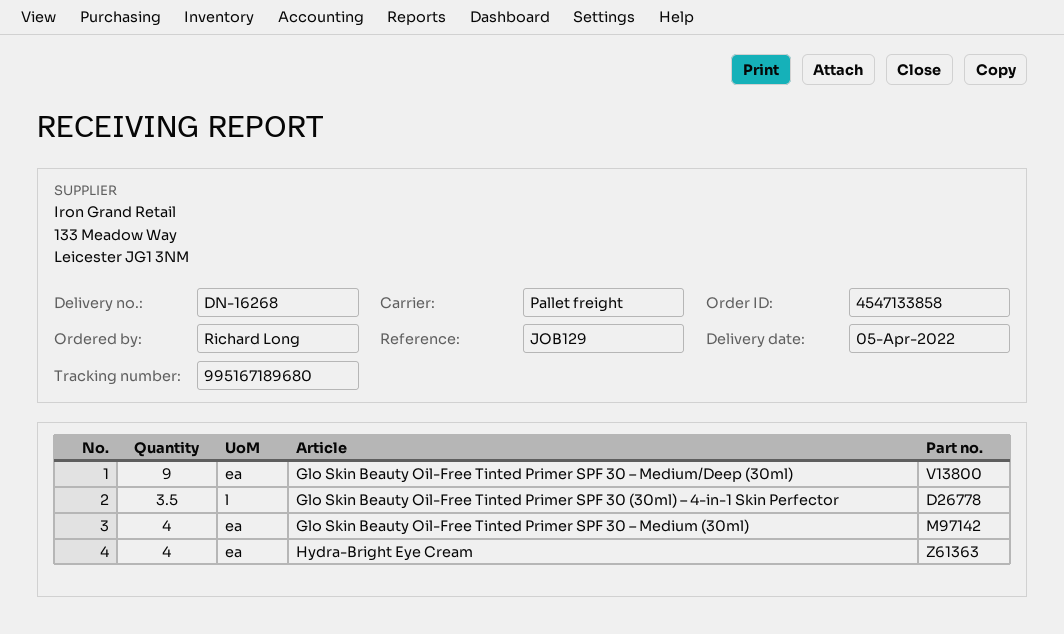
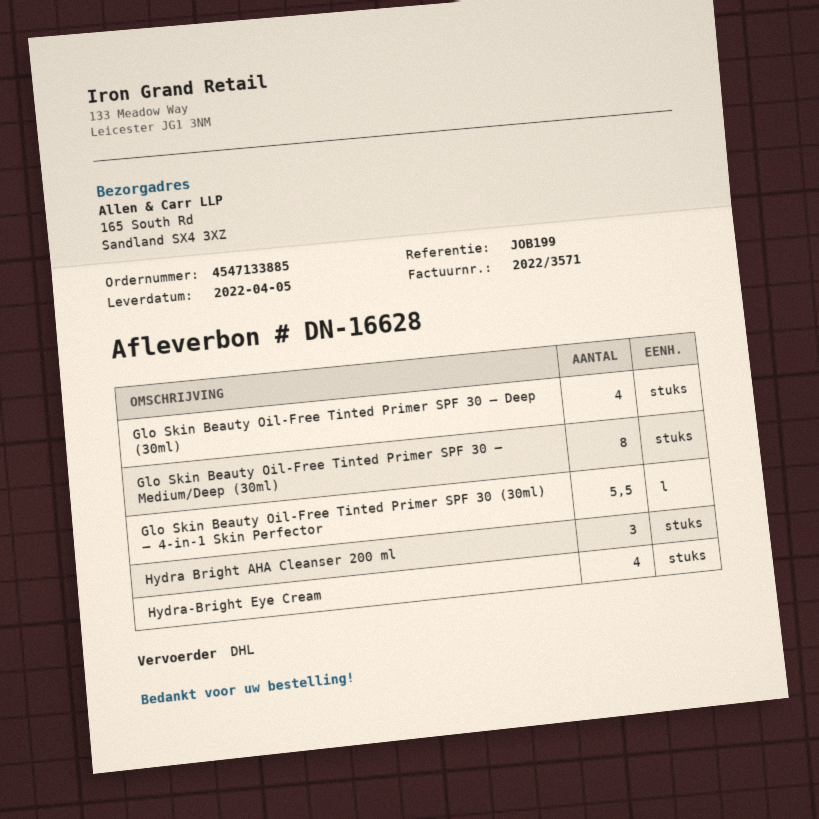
order number: 4547133858 -> 4547133885
delivery note number: DN-16268 -> DN-16628
reference: JOB129 -> JOB199
shipping method: pallet freight -> DHL
Glo Skin Beauty Oil-Free Tinted Primer SPF 30 – Medium/Deep (30ml): 9 -> 8
Glo Skin Beauty Oil-Free Tinted Primer SPF 30 (30ml) – 4-in-1 Skin Perfector: 3.5 -> 5.5
Glo Skin Beauty Oil-Free Tinted Primer SPF 30 – Medium (30ml): 4 -> none
Glo Skin Beauty Oil-Free Tinted Primer SPF 30 – Deep (30ml): none -> 4
Hydra Bright AHA Cleanser 200 ml: none -> 3

